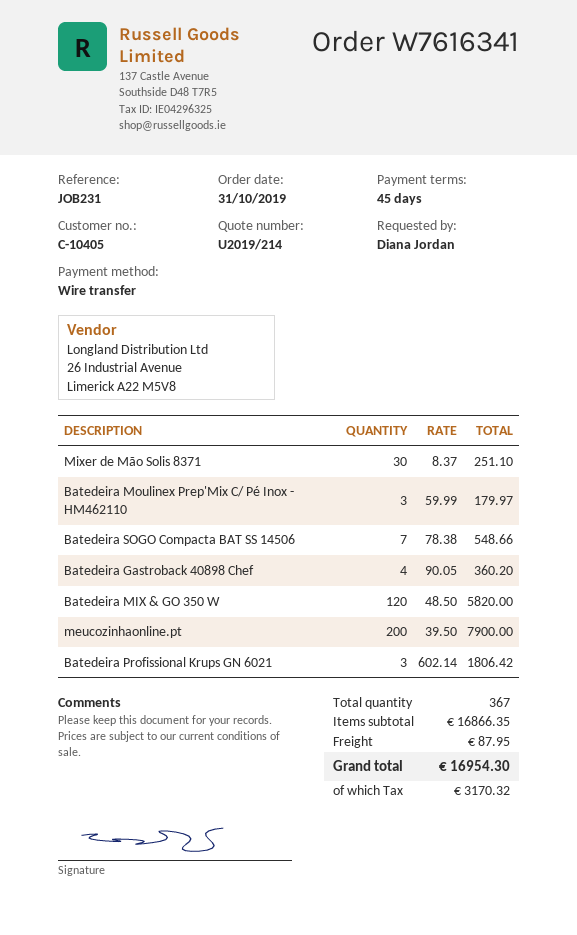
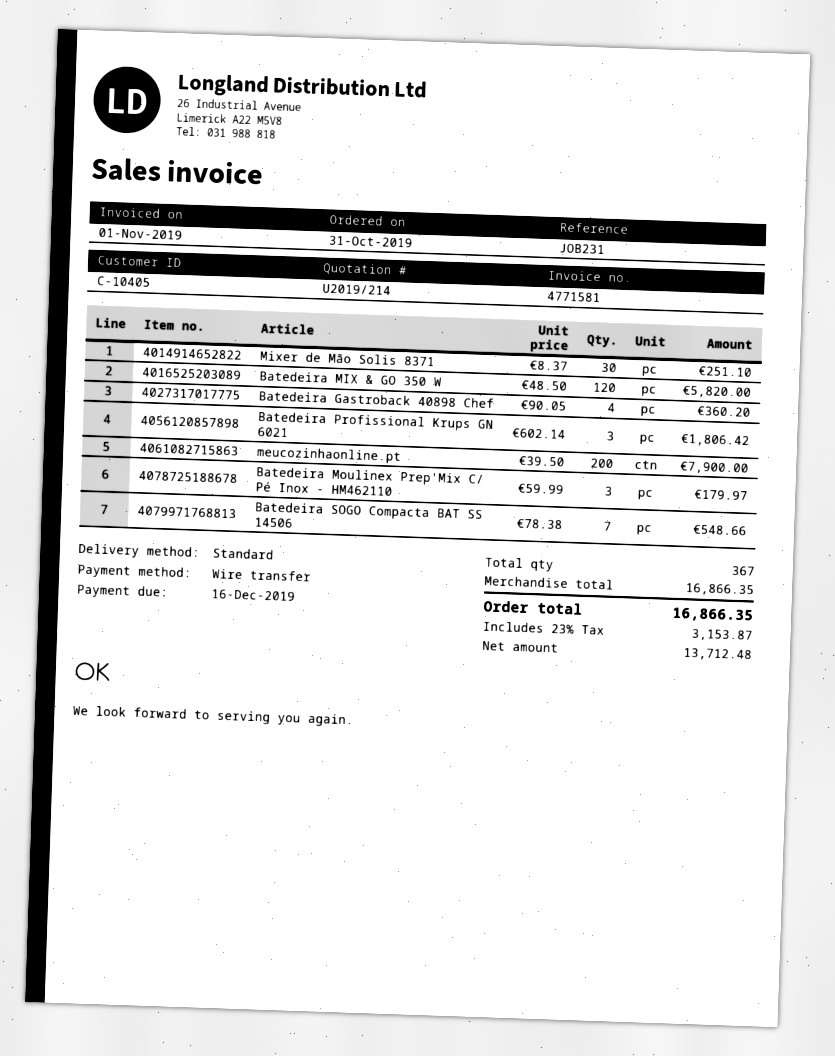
shipping: 87.95 -> none
tax: 3170.32 -> 3153.87
total: 16954.30 -> 16866.35

